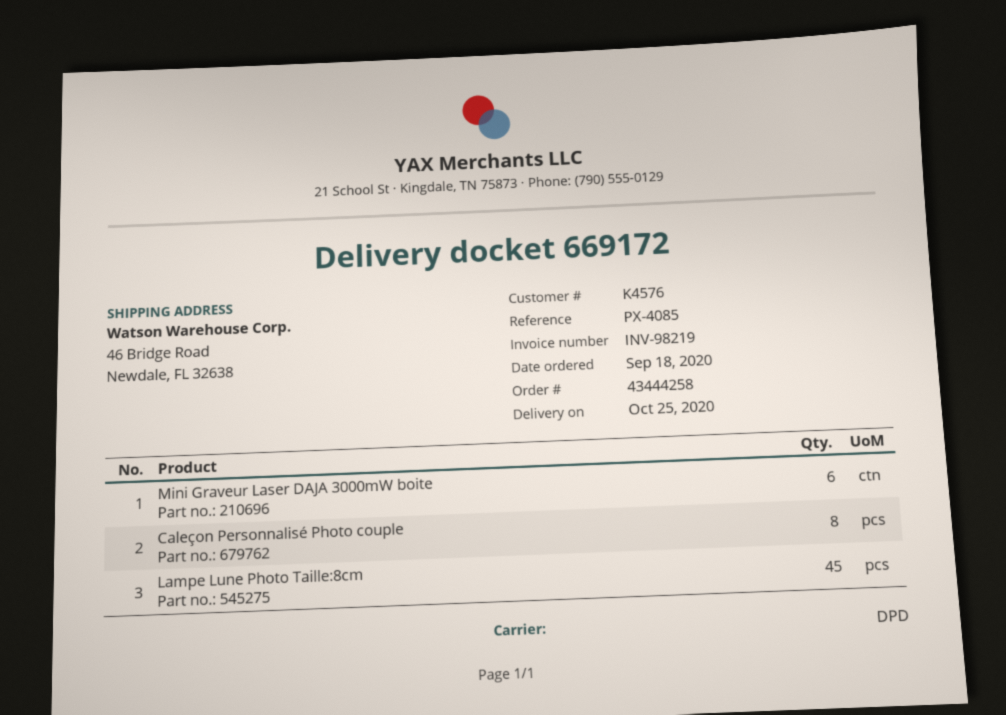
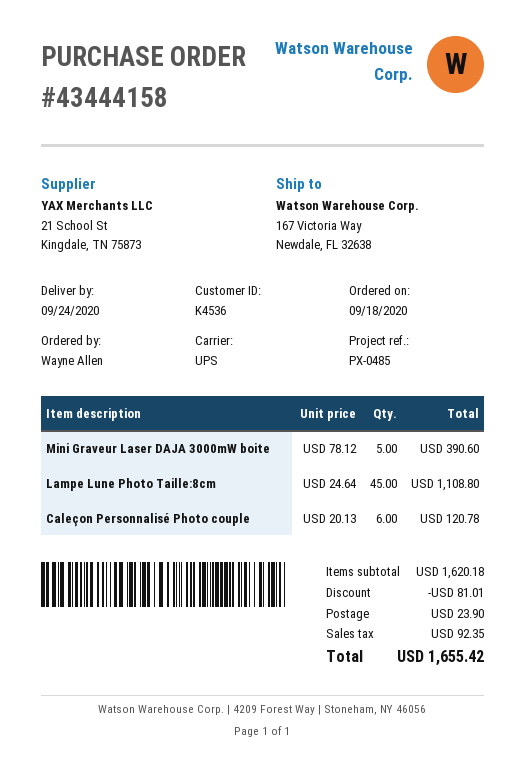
order number: 43444258 -> 43444158
delivery date: 2020-10-25 -> 2020-09-24
customer number: K4576 -> K4536
reference: PX-4085 -> PX-0485
shipping method: DPD -> UPS
ship to: 46 Bridge Road, Newdale, FL 32638 -> 167 Victoria Way, Newdale, FL 32638
Mini Graveur Laser DAJA 3000mW boite: 6 -> 5
Caleçon Personnalisé Photo couple: 8 -> 6

